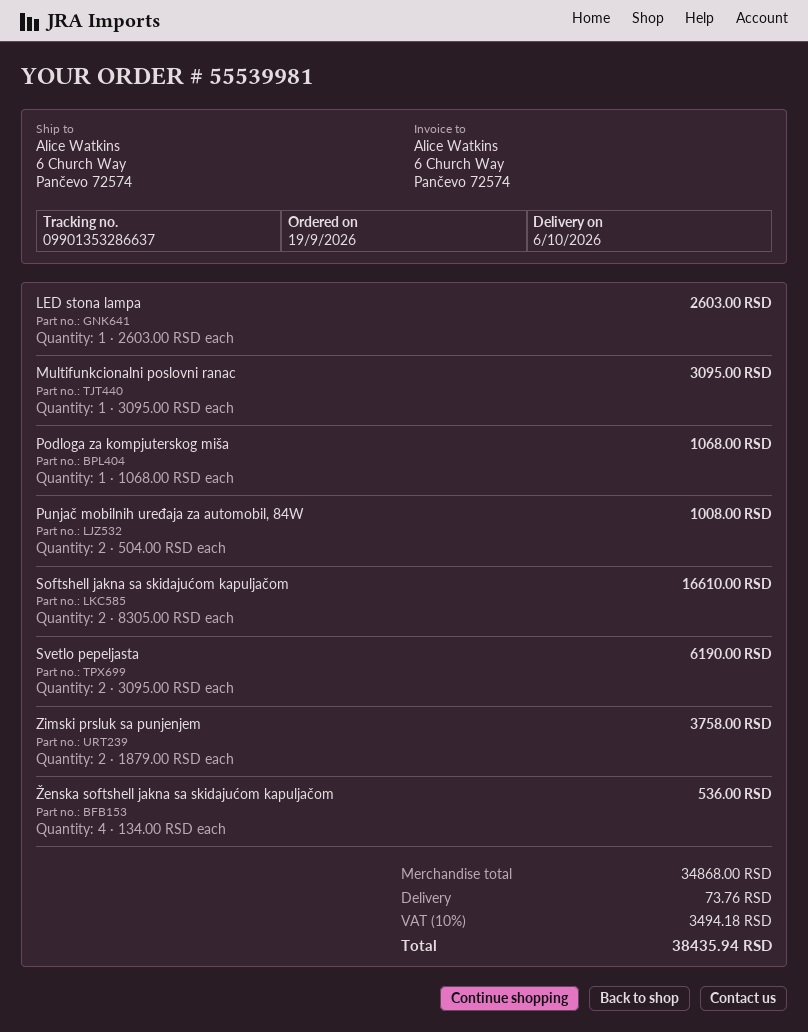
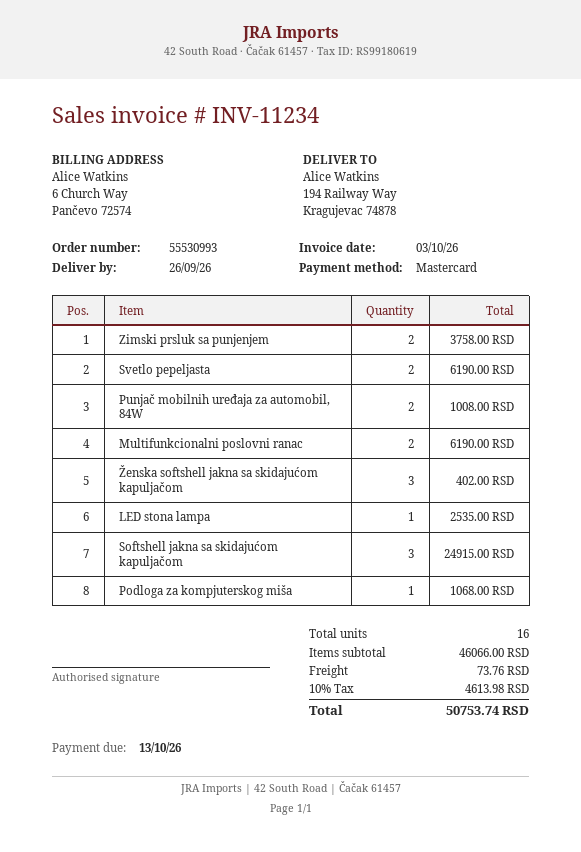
order number: 55539981 -> 55530993
delivery date: 2026-10-06 -> 2026-09-26
ship to: 6 Church Way, Pančevo 72574 -> 194 Railway Way, Kragujevac 74878
LED stona lampa: 1 for 2603.00 -> 1 for 2535.00
Multifunkcionalni poslovni ranac: 1 for 3095.00 -> 2 for 6190.00
Softshell jakna sa skidajućom kapuljačom: 2 for 16610.00 -> 3 for 24915.00
Ženska softshell jakna sa skidajućom kapuljačom: 4 for 536.00 -> 3 for 402.00
subtotal: 34868.00 -> 46066.00
tax: 10% = 3494.18 -> 10% = 4613.98
total: 38435.94 -> 50753.74

